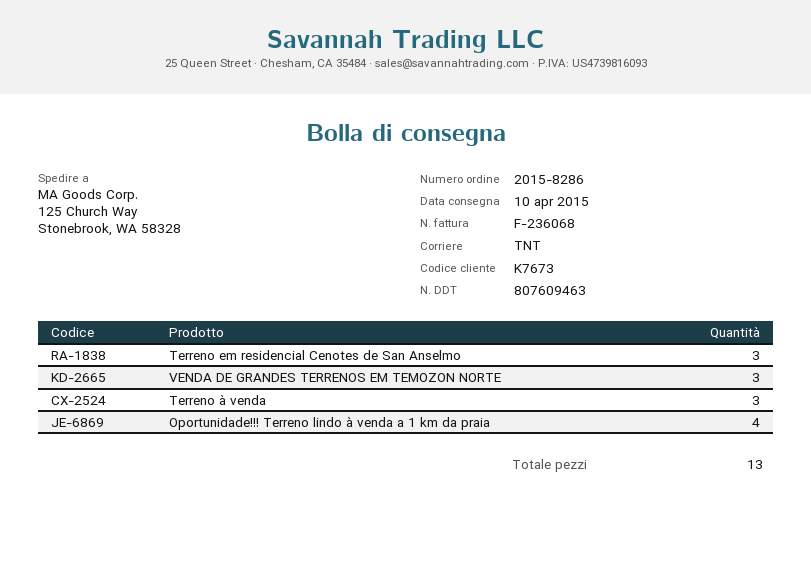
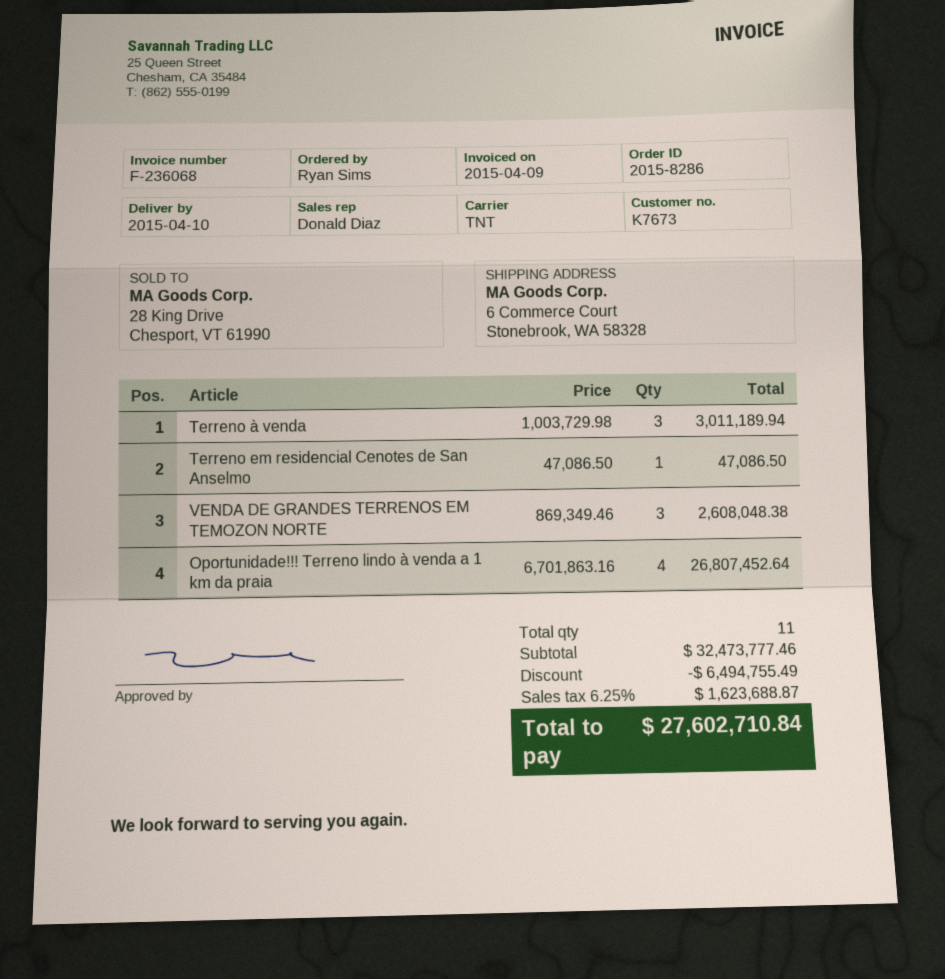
ship to: 125 Church Way, Stonebrook, WA 58328 -> 6 Commerce Court, Stonebrook, WA 58328
Terreno em residencial Cenotes de San Anselmo: 3 -> 1
total quantity: 13 -> 11

